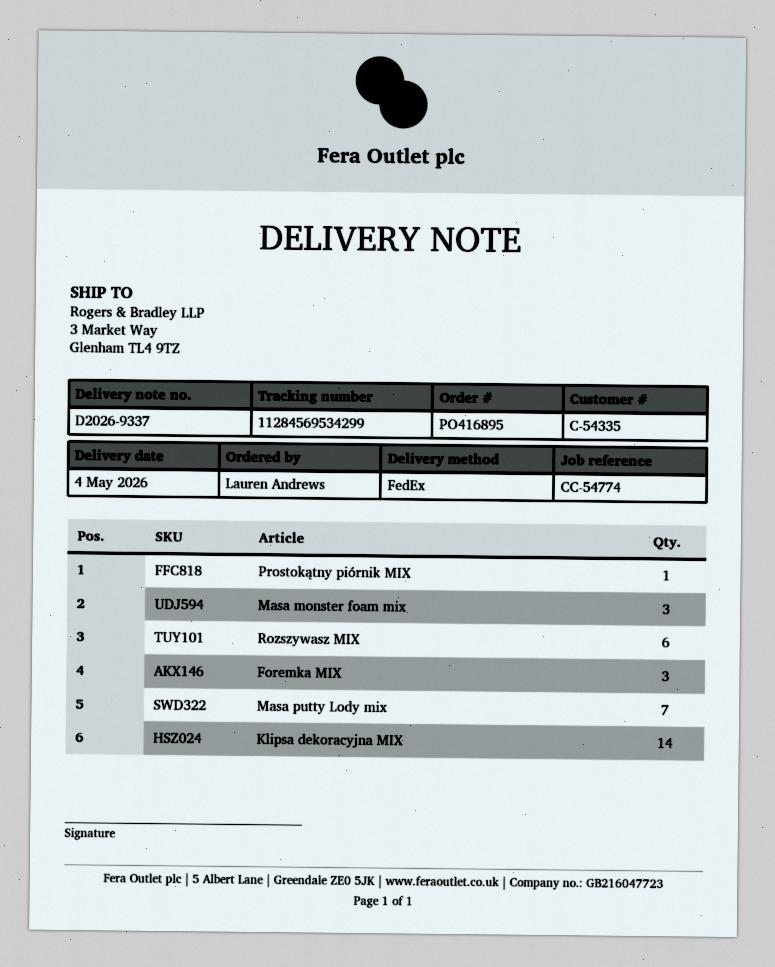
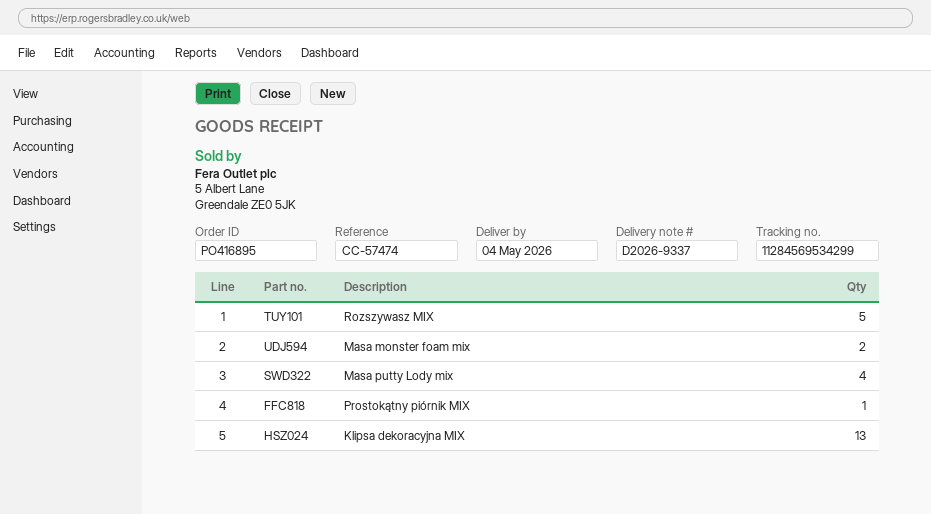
reference: CC-54774 -> CC-57474
Masa monster foam mix: 3 -> 2
Rozszywasz MIX: 6 -> 5
Foremka MIX: 3 -> none
Masa putty Lody mix: 7 -> 4
Klipsa dekoracyjna MIX: 14 -> 13

